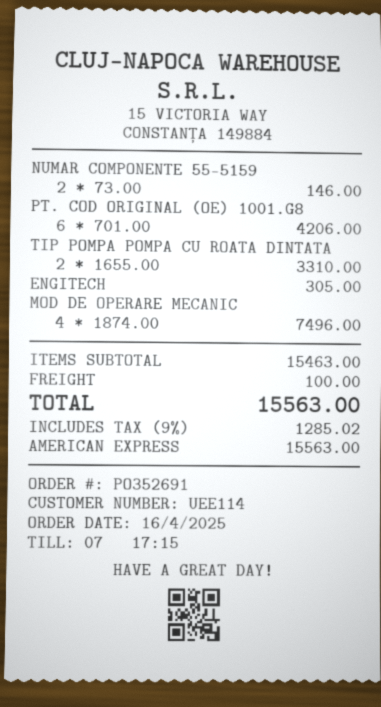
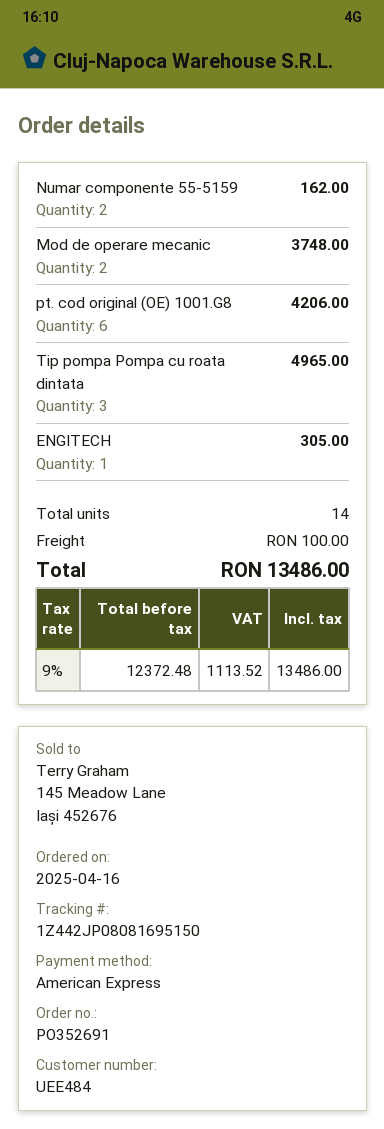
customer number: UEE114 -> UEE484
NUMAR COMPONENTE 55-5159: 2 for 146.00 -> 2 for 162.00
TIP POMPA POMPA CU ROATA DINTATA: 2 for 3310.00 -> 3 for 4965.00
MOD DE OPERARE MECANIC: 4 for 7496.00 -> 2 for 3748.00
tax: 9% = 1285.02 -> 9% = 1113.52
total: 15563.00 -> 13486.00

